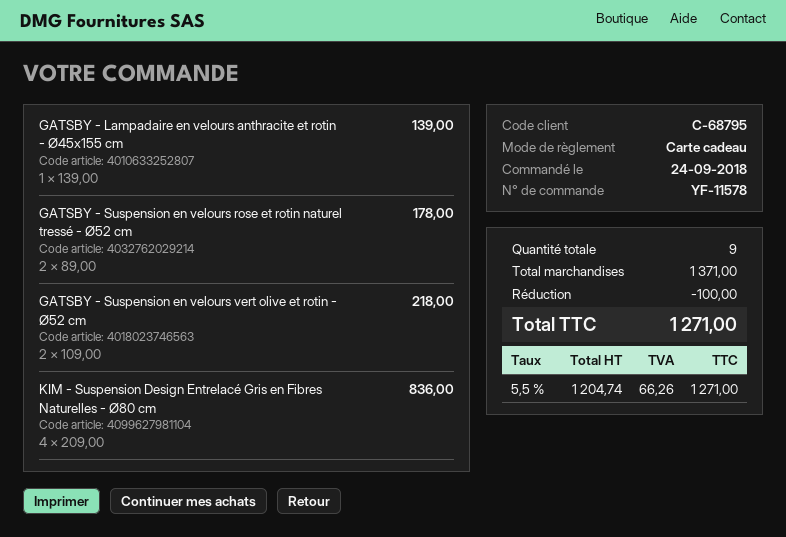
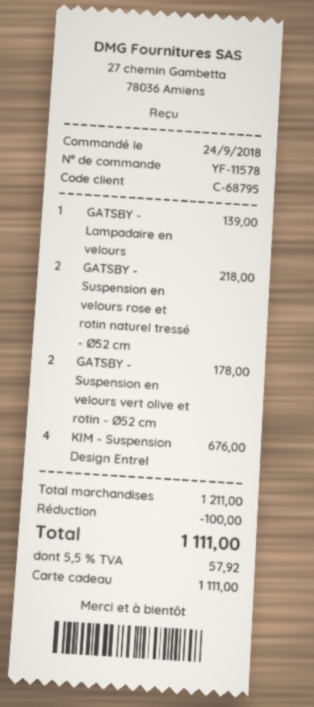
GATSBY - Suspension en velours rose et rotin naturel tressé - Ø52 cm: 2 for 178.00 -> 2 for 218.00
GATSBY - Suspension en velours vert olive et rotin - Ø52 cm: 2 for 218.00 -> 2 for 178.00
KIM - Suspension Design Entrelacé Gris en Fibres Naturelles - Ø80 cm: 4 for 836.00 -> 4 for 676.00
subtotal: 1371.00 -> 1211.00
tax: 5.5% = 66.26 -> 5.5% = 57.92
total: 1271.00 -> 1111.00

